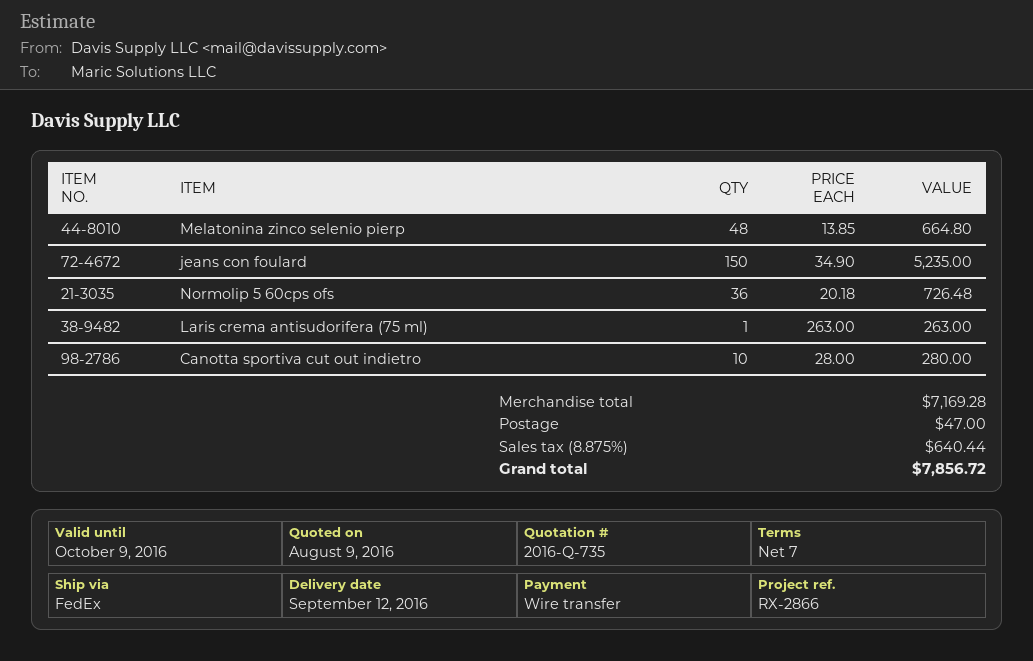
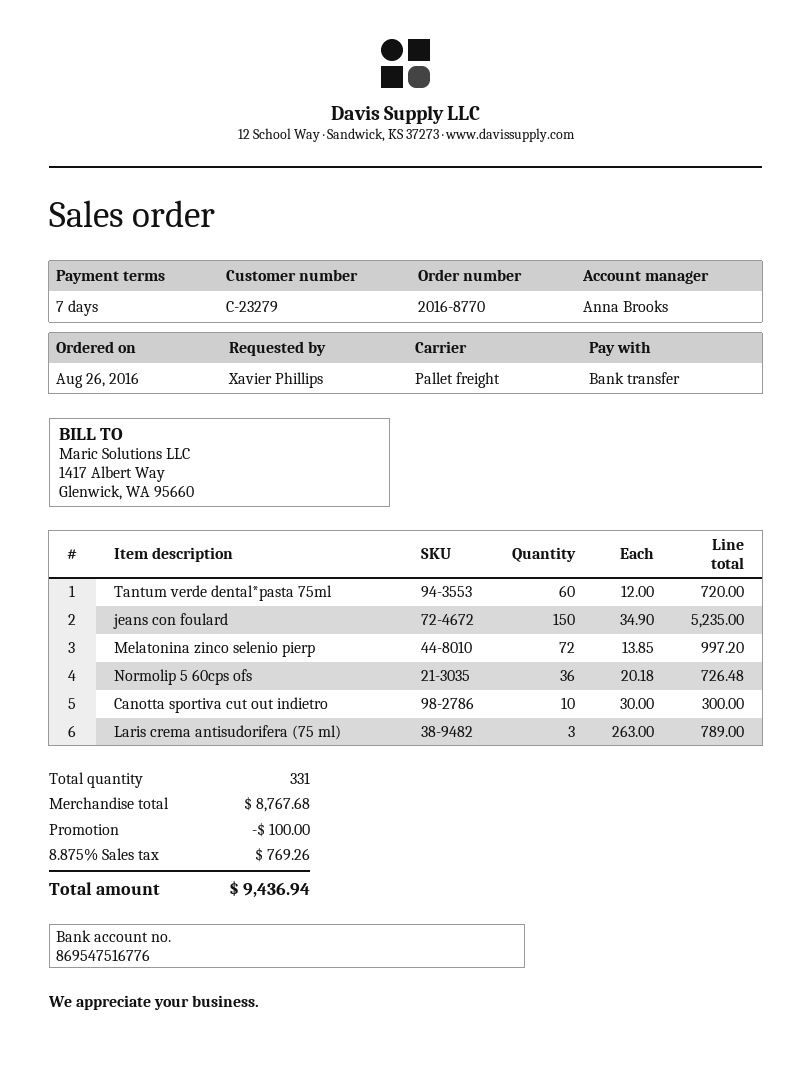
shipping method: FedEx -> pallet freight
Melatonina zinco selenio pierp: 48 x 13.85 = 664.80 -> 72 x 13.85 = 997.20
Laris crema antisudorifera (75 ml): 1 x 263.00 = 263.00 -> 3 x 263.00 = 789.00
Canotta sportiva cut out indietro: 10 x 28.00 = 280.00 -> 10 x 30.00 = 300.00
Tantum verde dental*pasta 75ml: none -> 60 x 12.00 = 720.00
subtotal: 7169.28 -> 8767.68
discount: none -> 100.00
shipping: 47.00 -> none
tax: 8.875% = 640.44 -> 8.875% = 769.26
total: 7856.72 -> 9436.94

